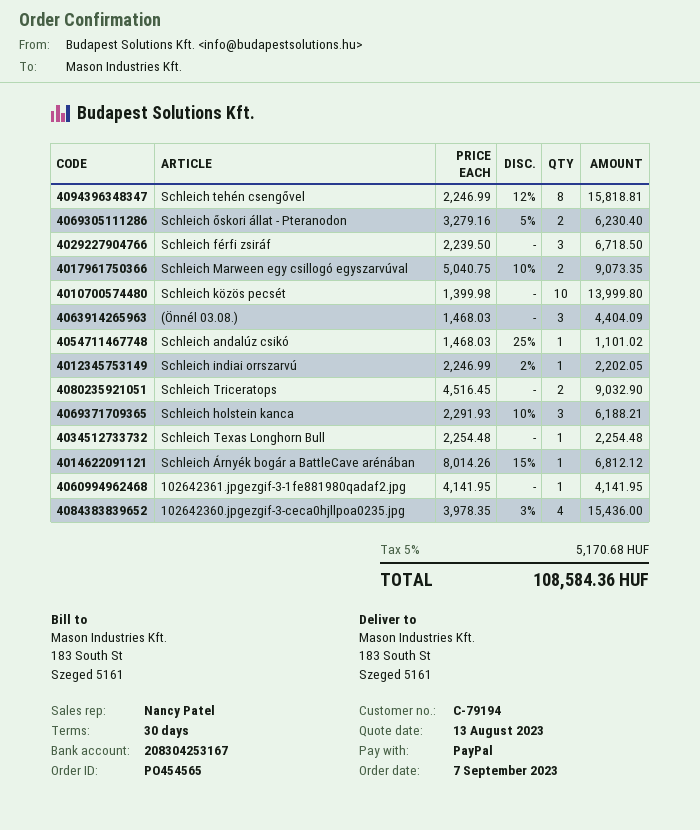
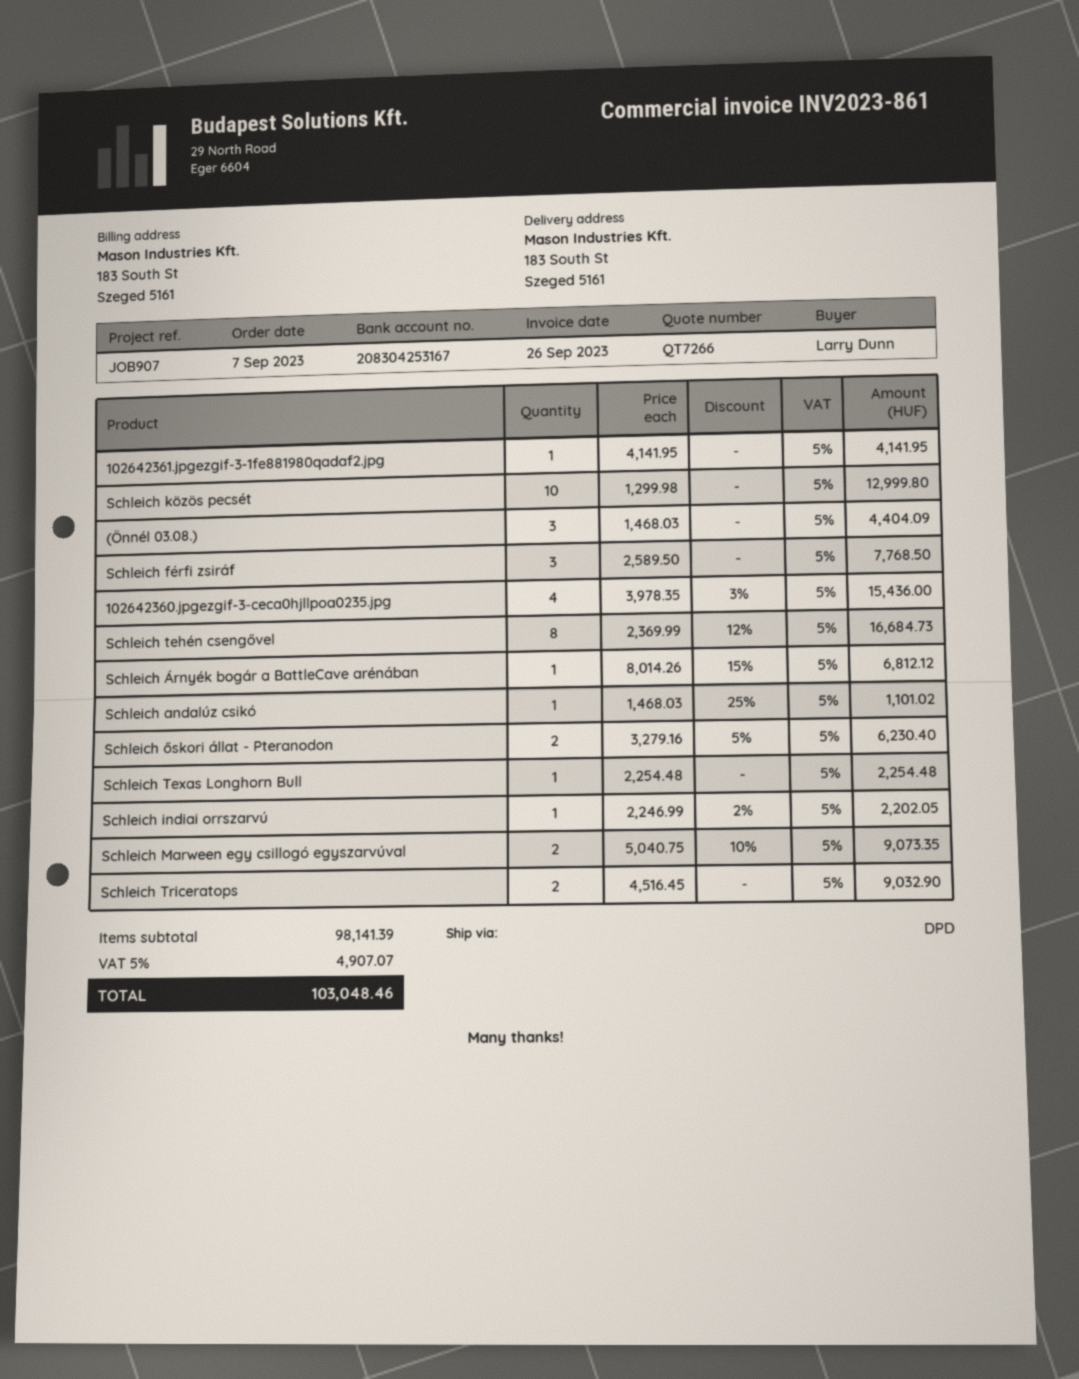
Schleich tehén csengővel: 8 x 2246.99 - 12% = 15818.81 -> 8 x 2369.99 - 12% = 16684.73
Schleich férfi zsiráf: 3 x 2239.50 = 6718.50 -> 3 x 2589.50 = 7768.50
Schleich közös pecsét: 10 x 1399.98 = 13999.80 -> 10 x 1299.98 = 12999.80
Schleich holstein kanca: 3 x 2291.93 - 10% = 6188.21 -> none
tax: 5% = 5170.68 -> 5% = 4907.07
total: 108584.36 -> 103048.46

